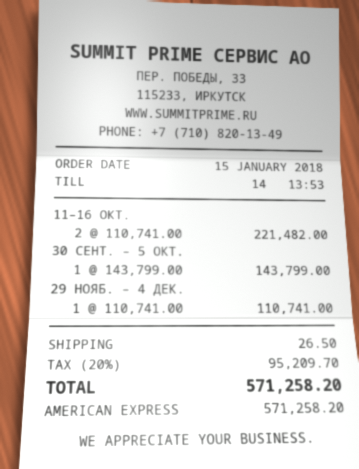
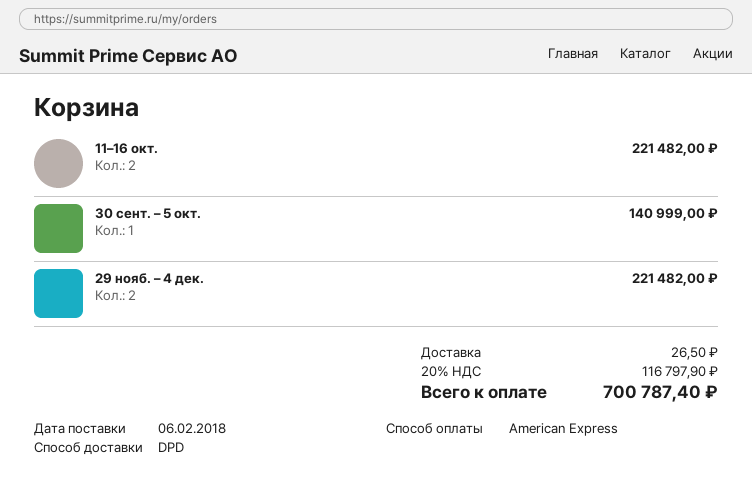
30 СЕНТ. – 5 ОКТ.: 1 for 143799.00 -> 1 for 140999.00
29 НОЯБ. – 4 ДЕК.: 1 for 110741.00 -> 2 for 221482.00
tax: 20% = 95209.70 -> 20% = 116797.90
total: 571258.20 -> 700787.40

